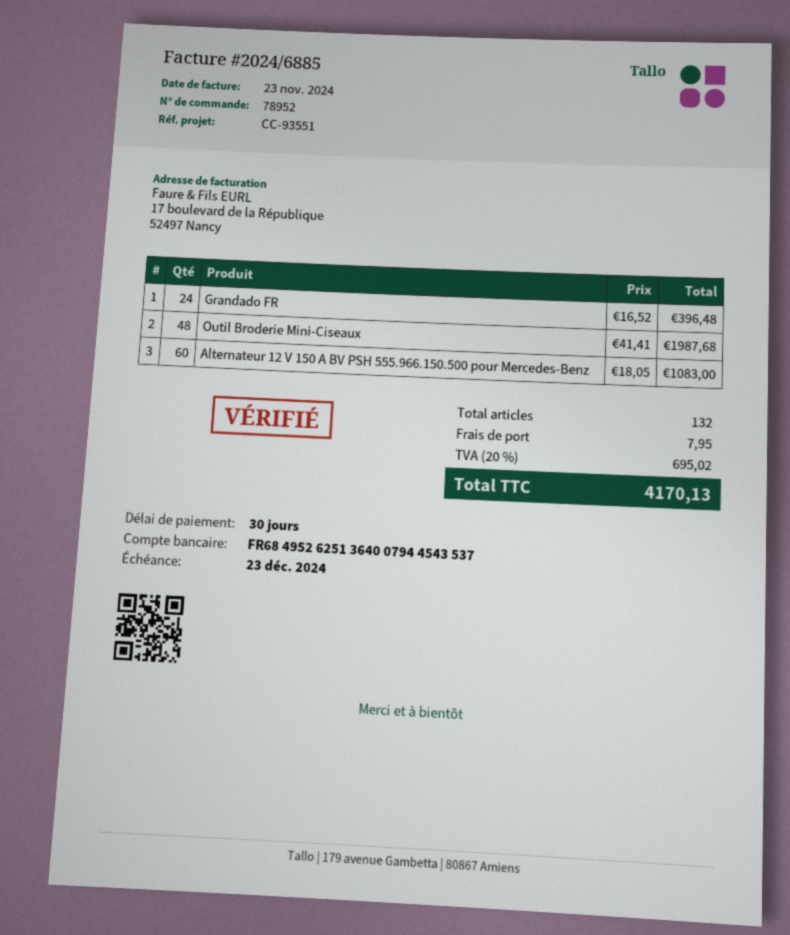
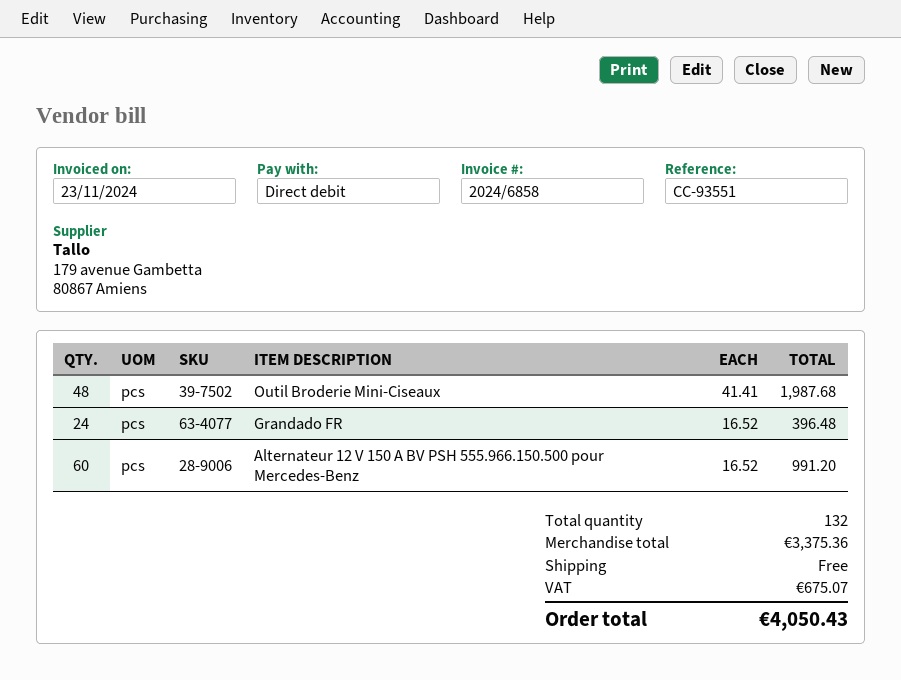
invoice number: 2024/6885 -> 2024/6858
Alternateur 12 V 150 A BV PSH 555.966.150.500 pour Mercedes‑Benz: 60 x 18.05 = 1083.00 -> 60 x 16.52 = 991.20
shipping: 7.95 -> 0.00
tax: 695.02 -> 675.07
total: 4170.13 -> 4050.43

